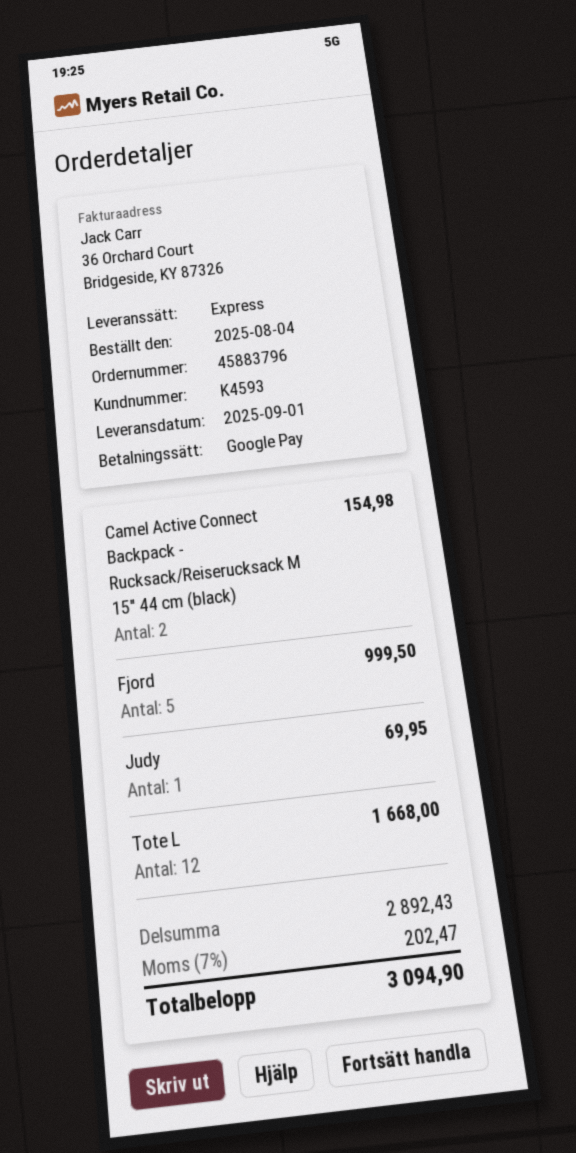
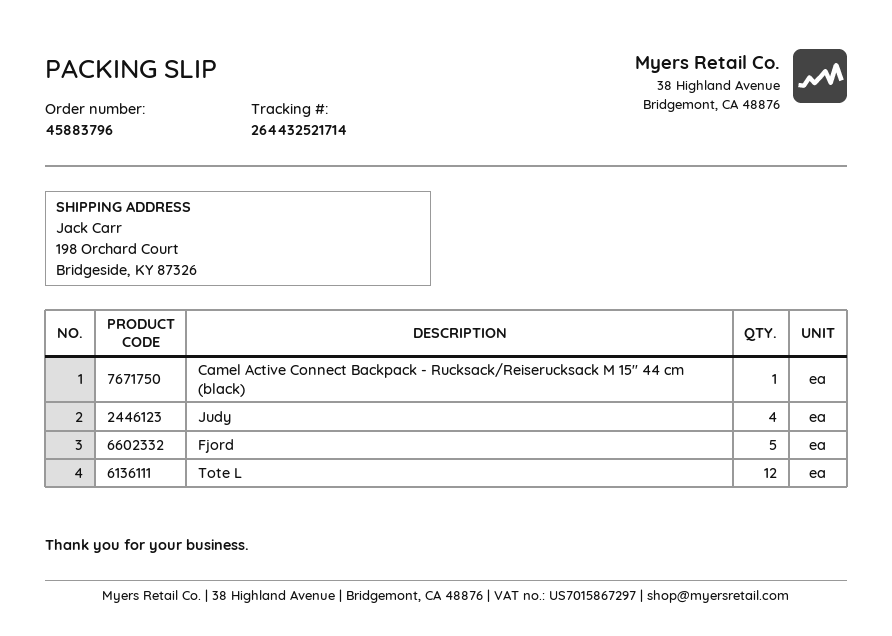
Camel Active Connect Backpack - Rucksack/Reiserucksack M 15" 44 cm (black): 2 -> 1
Judy: 1 -> 4

